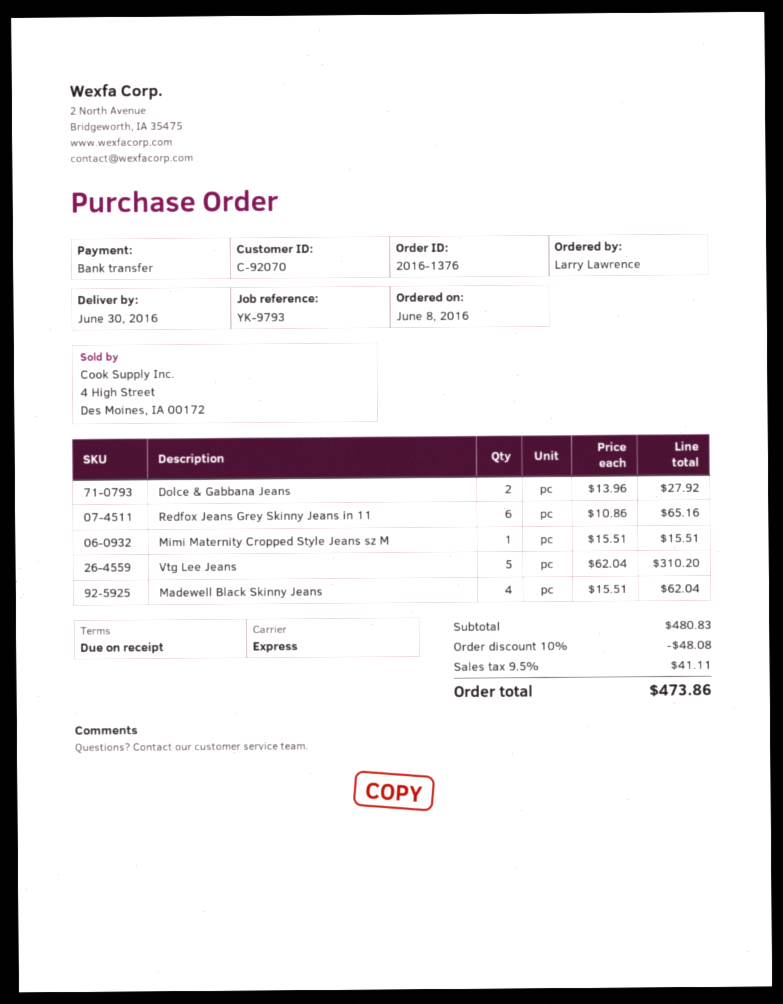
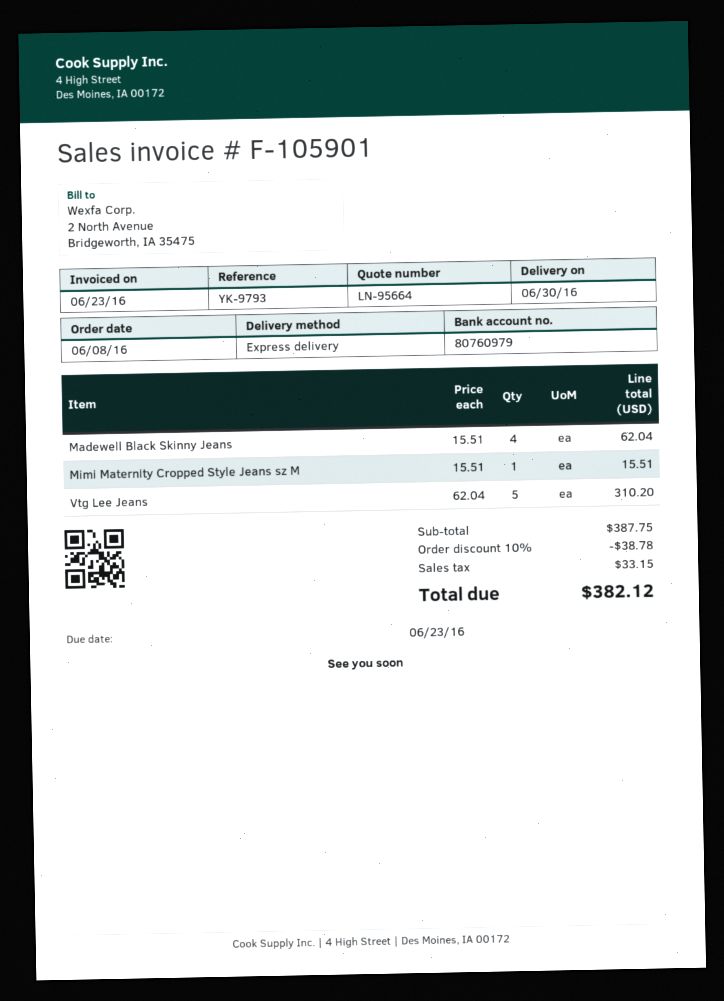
Dolce & Gabbana Jeans: 2 x 13.96 = 27.92 -> none
Redfox Jeans Grey Skinny Jeans in 11: 6 x 10.86 = 65.16 -> none
subtotal: 480.83 -> 387.75
discount: 10% = 48.08 -> 10% = 38.78
tax: 41.11 -> 33.15
total: 473.86 -> 382.12

